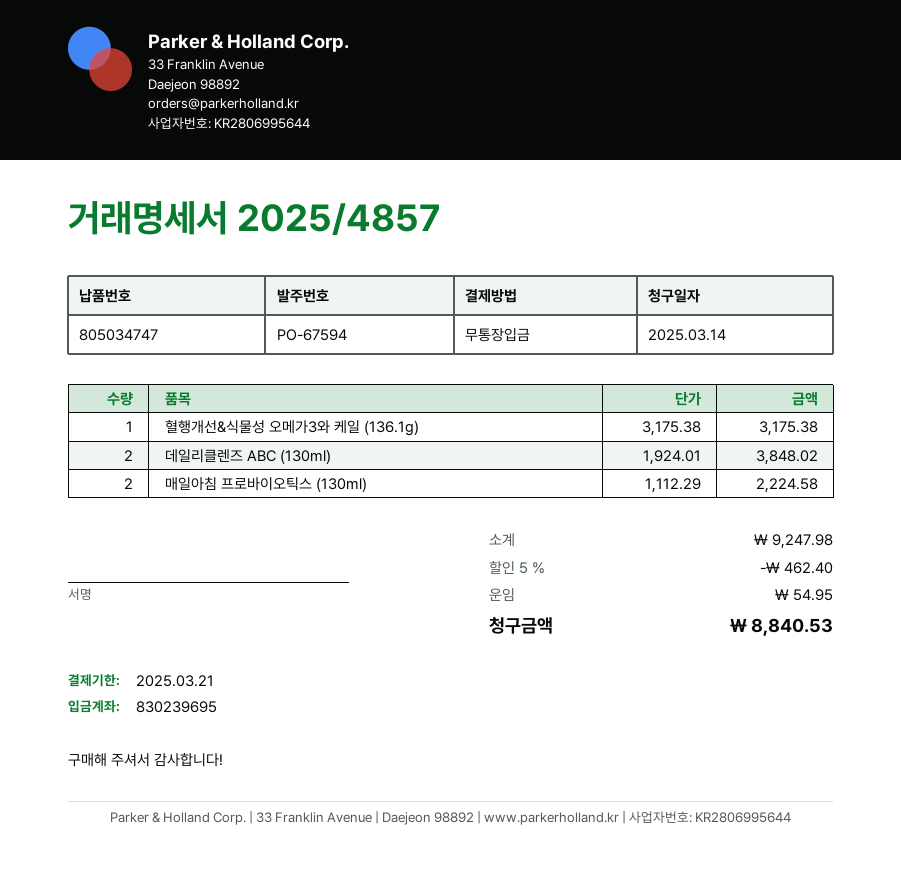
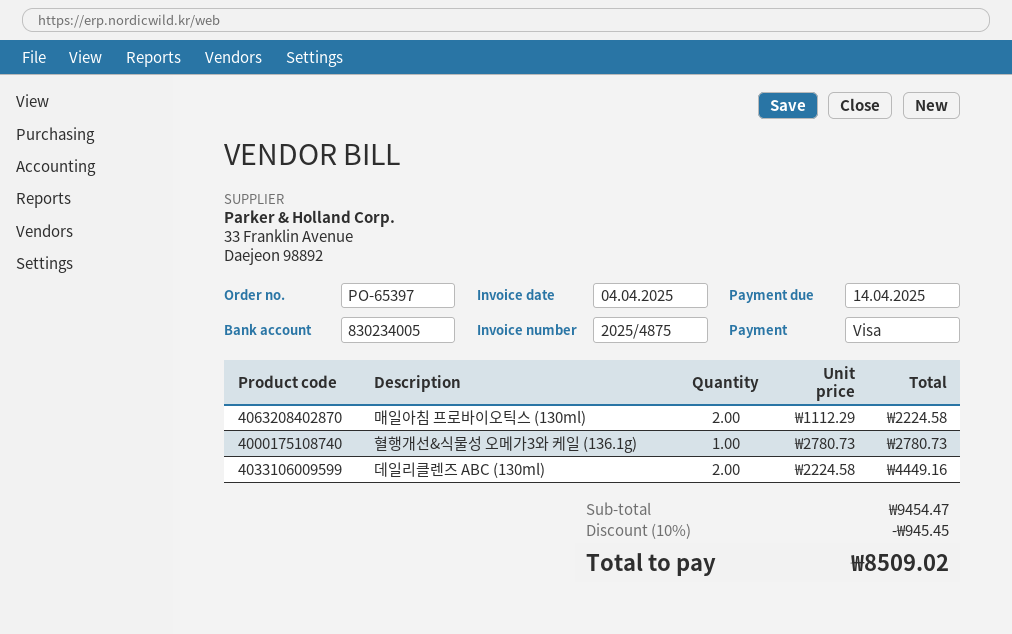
order number: PO-67594 -> PO-65397
invoice number: 2025/4857 -> 2025/4875
invoice date: 2025-03-14 -> 2025-04-04
due date: 2025-03-21 -> 2025-04-14
payment method: bank transfer -> Visa
bank account: 830239695 -> 830234005
혈행개선&식물성 오메가3와 케일 (136.1g): 1 x 3175.38 = 3175.38 -> 1 x 2780.73 = 2780.73
데일리클렌즈 ABC (130ml): 2 x 1924.01 = 3848.02 -> 2 x 2224.58 = 4449.16
subtotal: 9247.98 -> 9454.47
discount: 5% = 462.40 -> 10% = 945.45
shipping: 54.95 -> none
total: 8840.53 -> 8509.02

